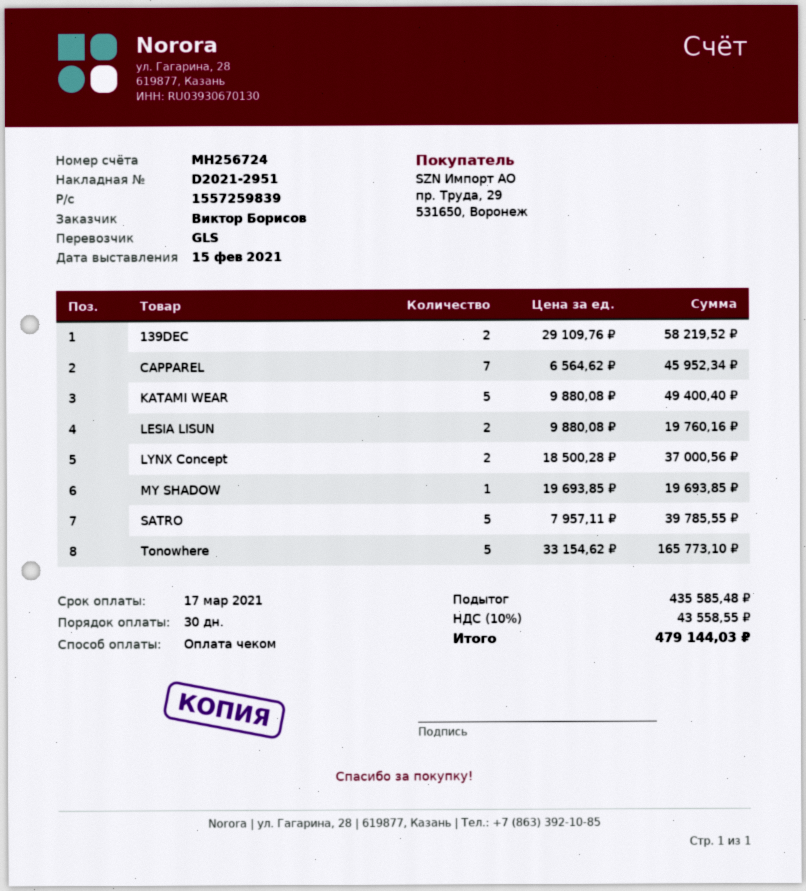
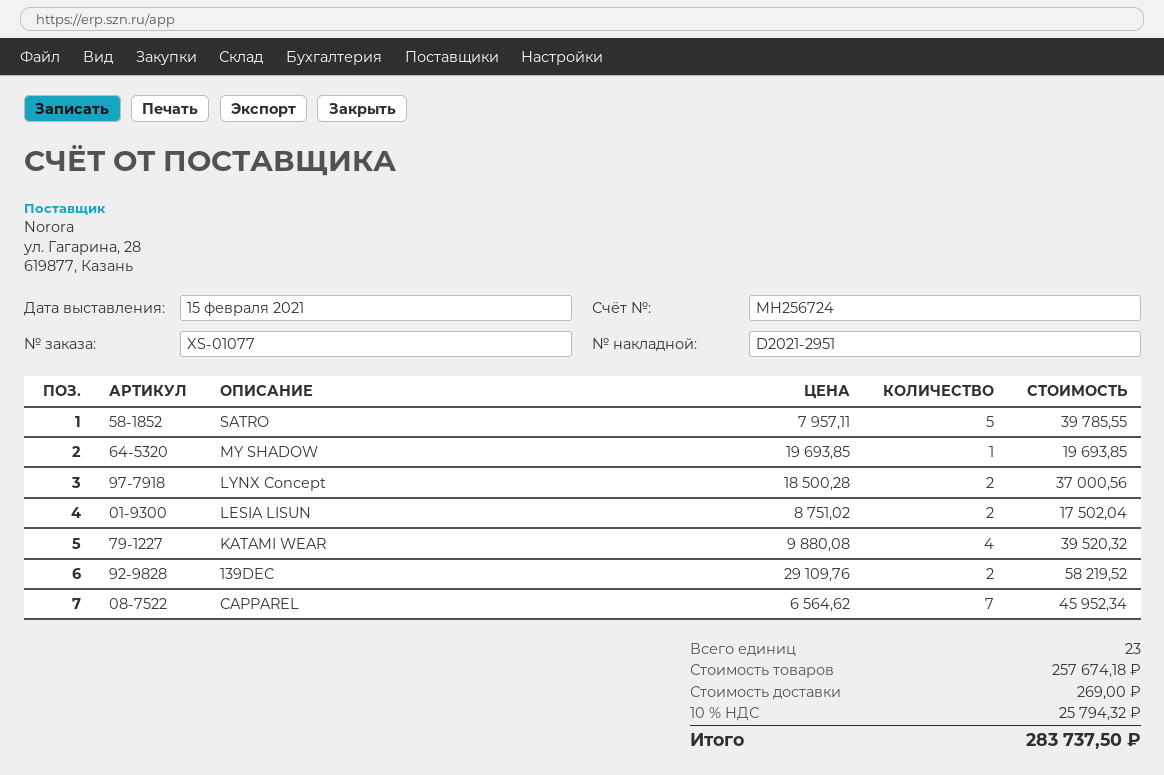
KATAMI WEAR: 5 x 9880.08 = 49400.40 -> 4 x 9880.08 = 39520.32
LESIA LISUN: 2 x 9880.08 = 19760.16 -> 2 x 8751.02 = 17502.04
Tonowhere: 5 x 33154.62 = 165773.10 -> none
subtotal: 435585.48 -> 257674.18
shipping: none -> 269.00
tax: 10% = 43558.55 -> 10% = 25794.32
total: 479144.03 -> 283737.50

